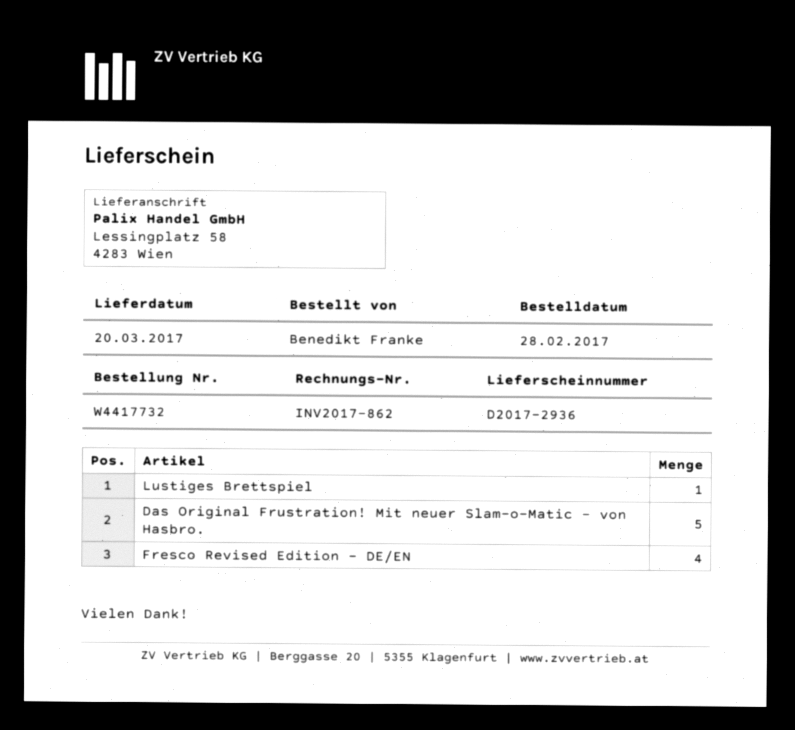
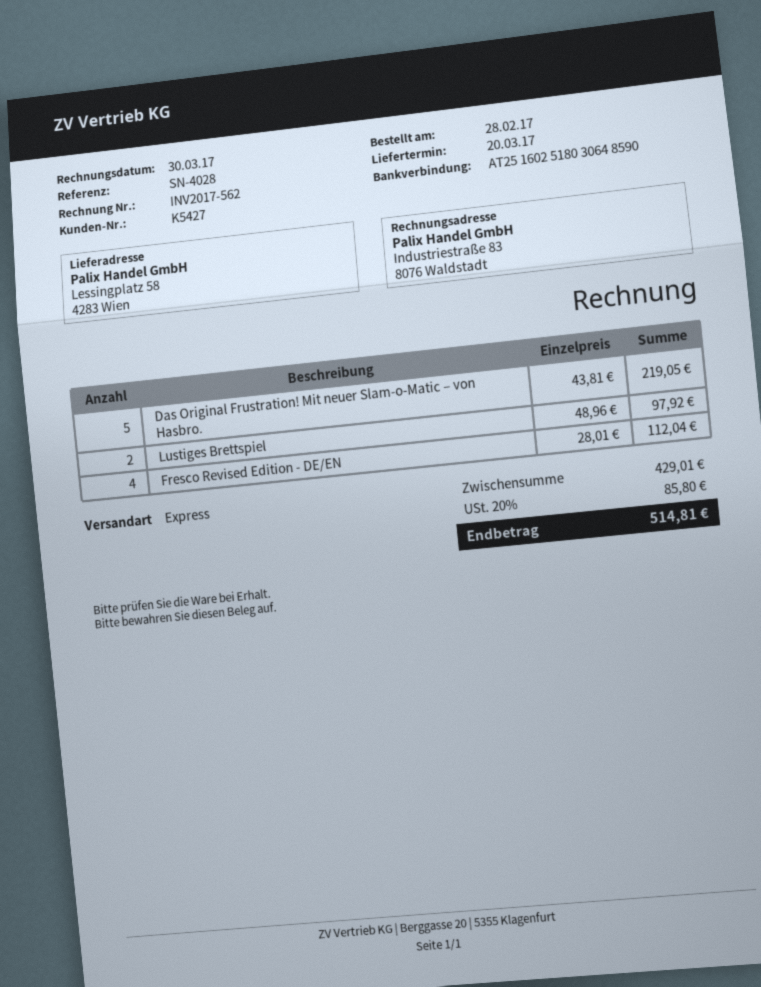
invoice number: INV2017-862 -> INV2017-562
Lustiges Brettspiel: 1 -> 2

